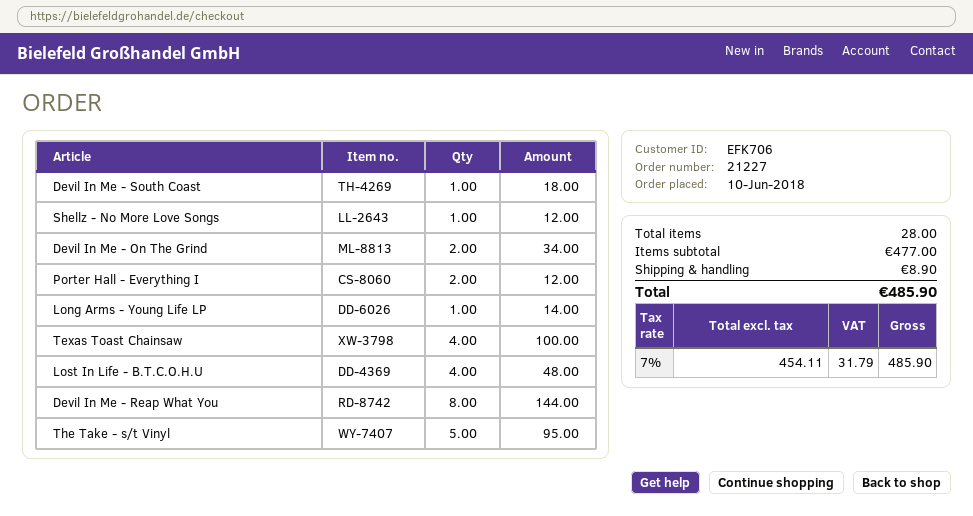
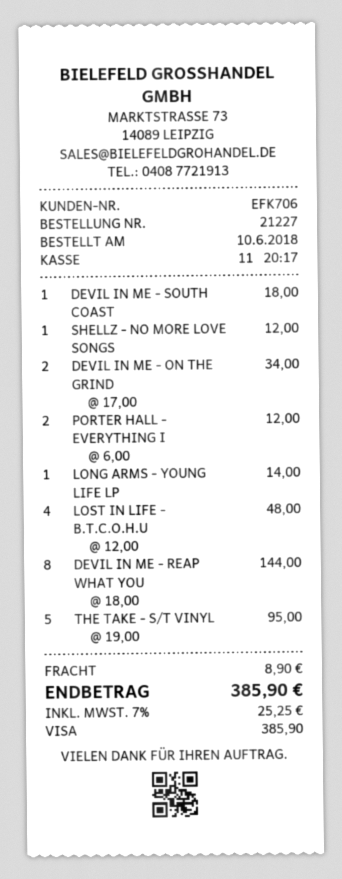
Texas Toast Chainsaw: 4 for 100.00 -> none
tax: 7% = 31.79 -> 7% = 25.25
total: 485.90 -> 385.90

